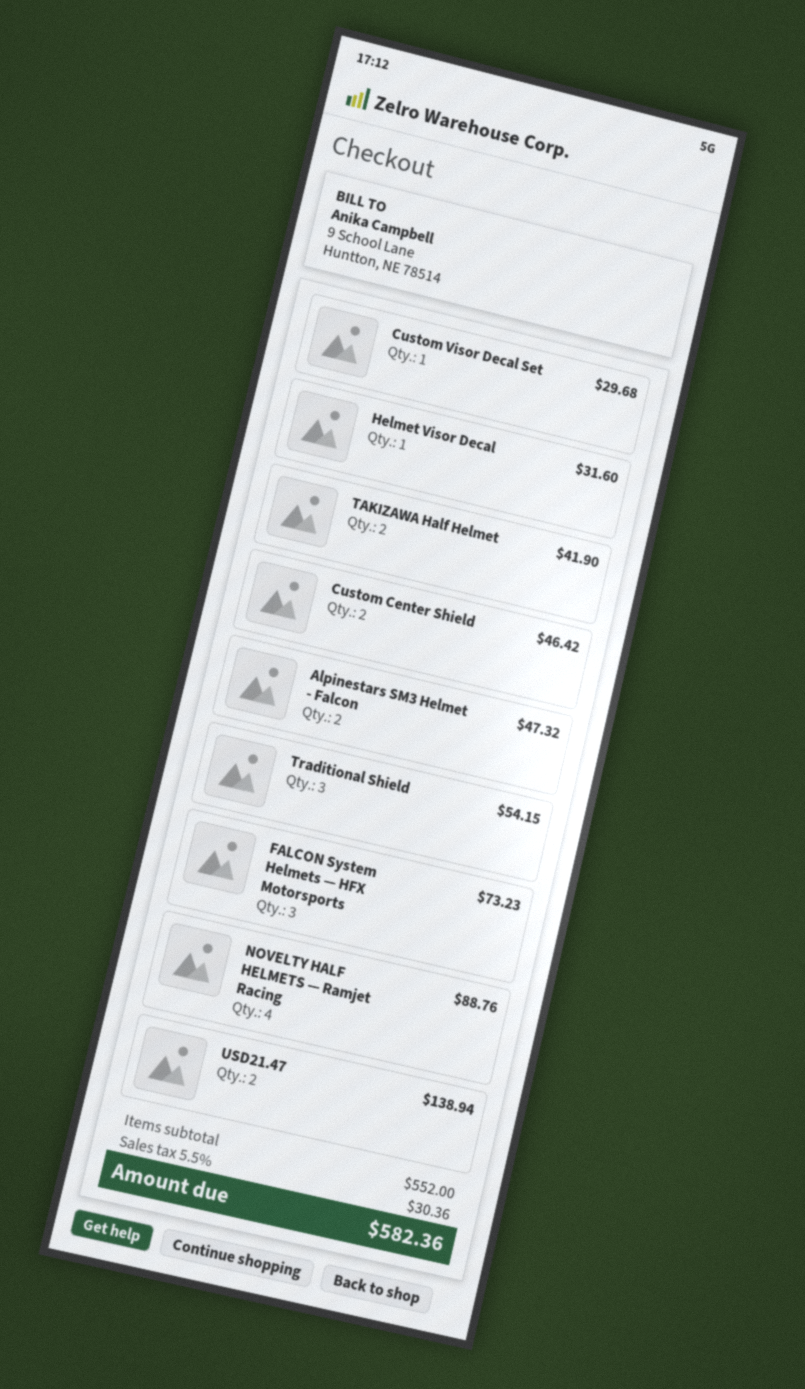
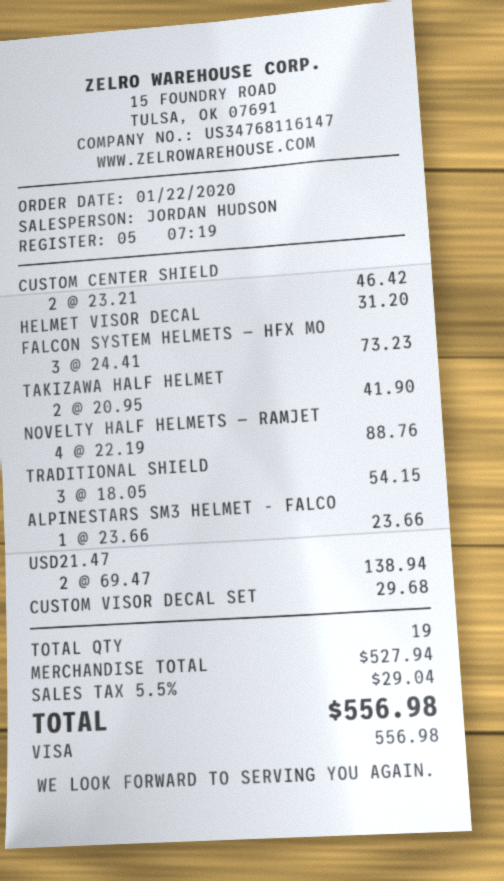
Helmet Visor Decal: 1 for 31.60 -> 1 for 31.20
Alpinestars SM3 Helmet - Falcon: 2 for 47.32 -> 1 for 23.66
subtotal: 552.00 -> 527.94
tax: 5.5% = 30.36 -> 5.5% = 29.04
total: 582.36 -> 556.98

